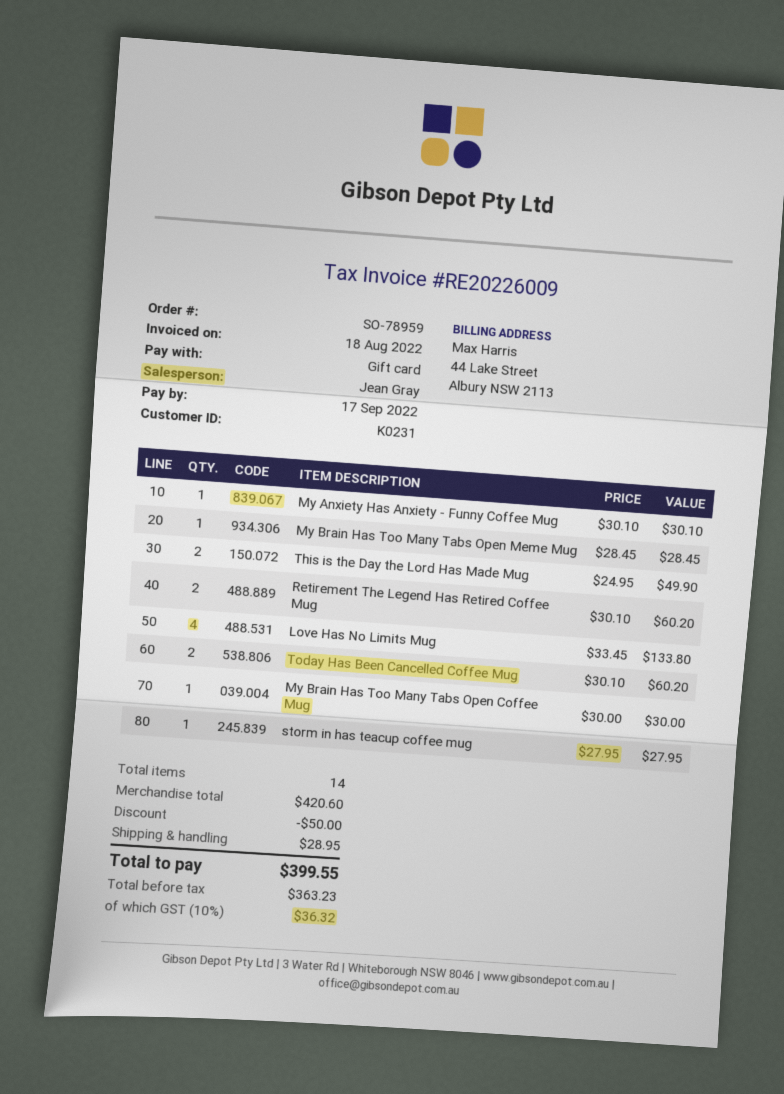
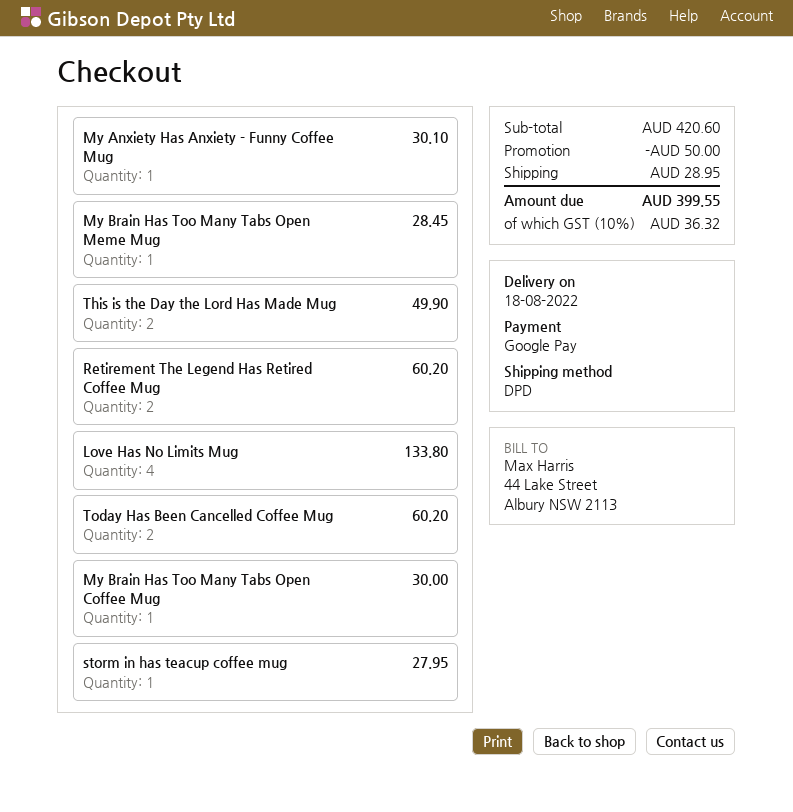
payment method: gift card -> Google Pay

